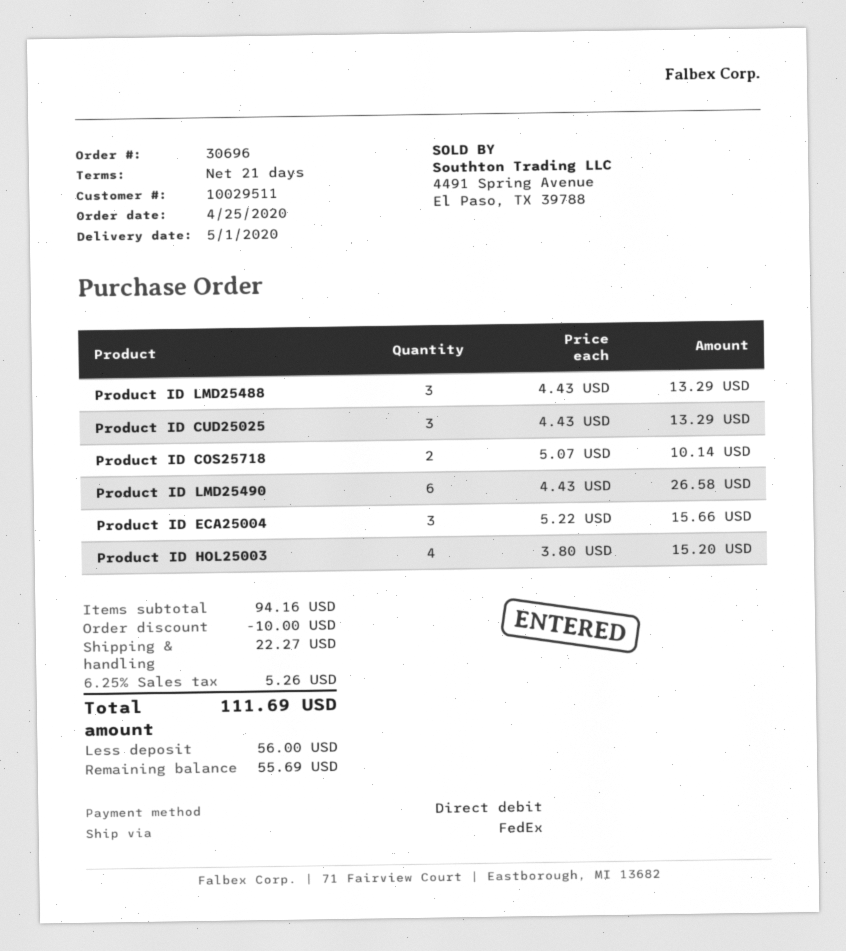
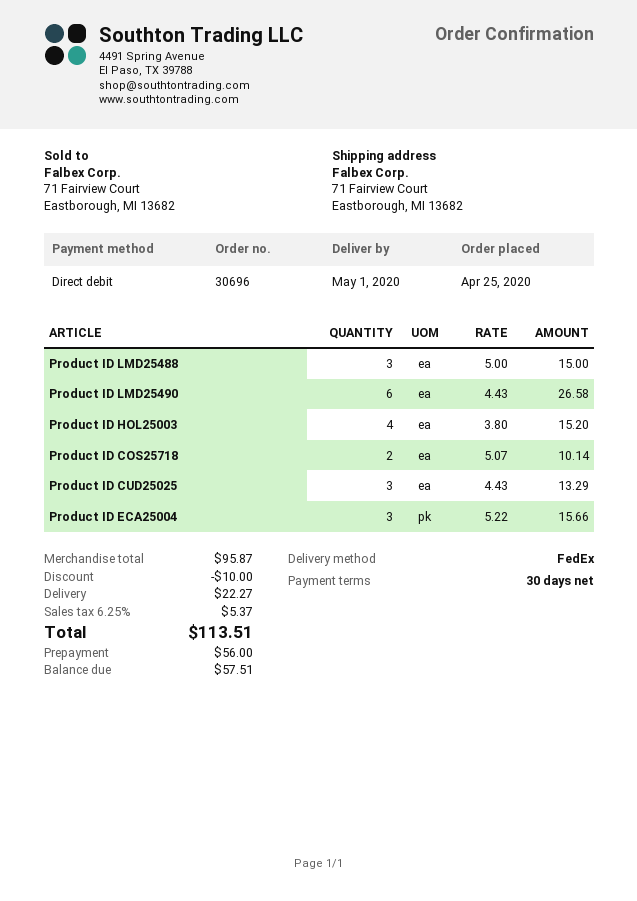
payment terms: 21 days -> 30 days
Product ID LMD25488: 3 x 4.43 = 13.29 -> 3 x 5.00 = 15.00
subtotal: 94.16 -> 95.87
tax: 6.25% = 5.26 -> 6.25% = 5.37
total: 111.69 -> 113.51
balance: 55.69 -> 57.51

